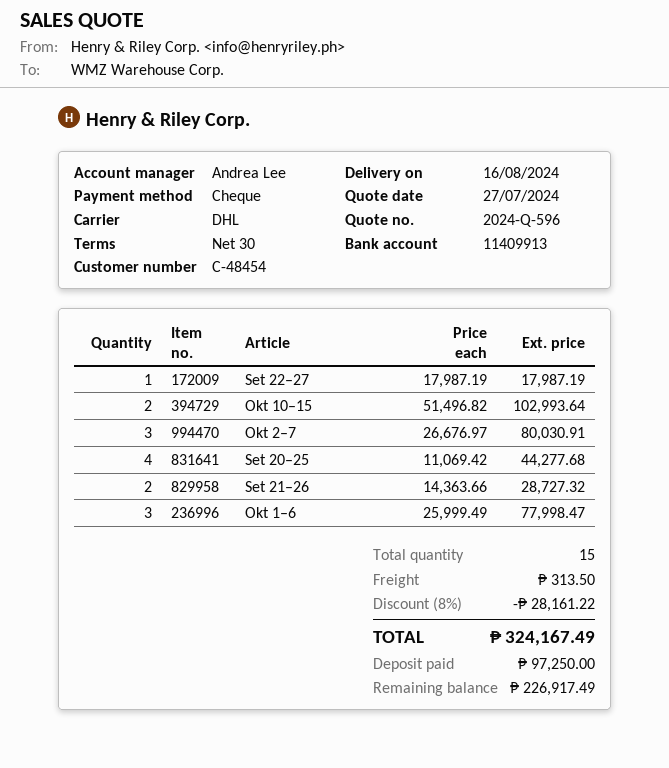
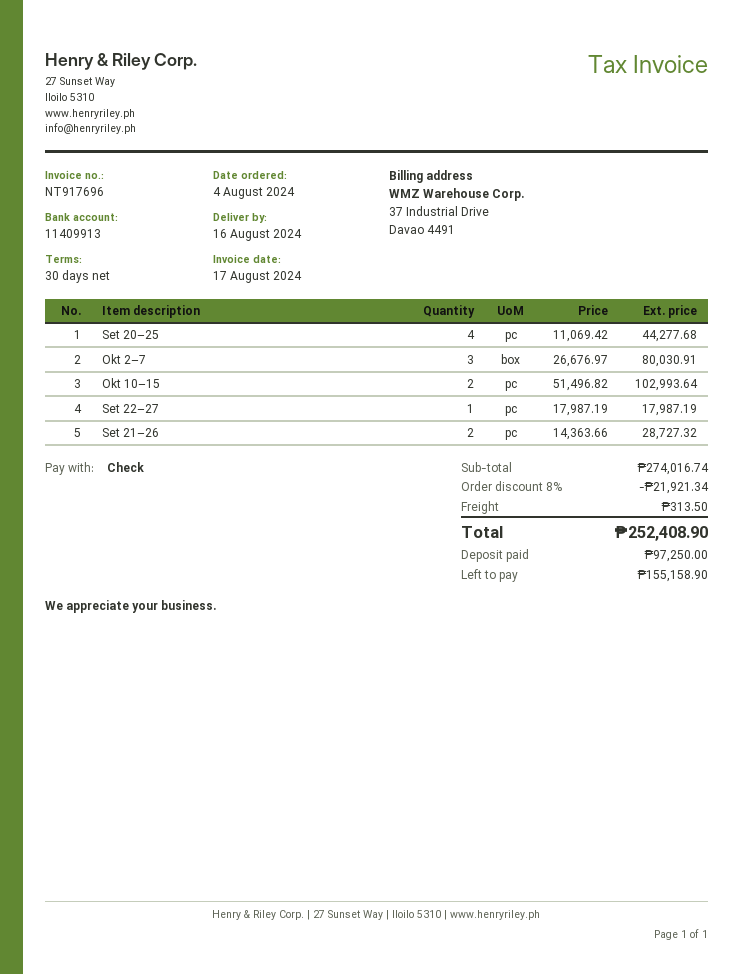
Okt 1–6: 3 x 25999.49 = 77998.47 -> none
discount: 8% = 28161.22 -> 8% = 21921.34
total: 324167.49 -> 252408.90
balance: 226917.49 -> 155158.90

